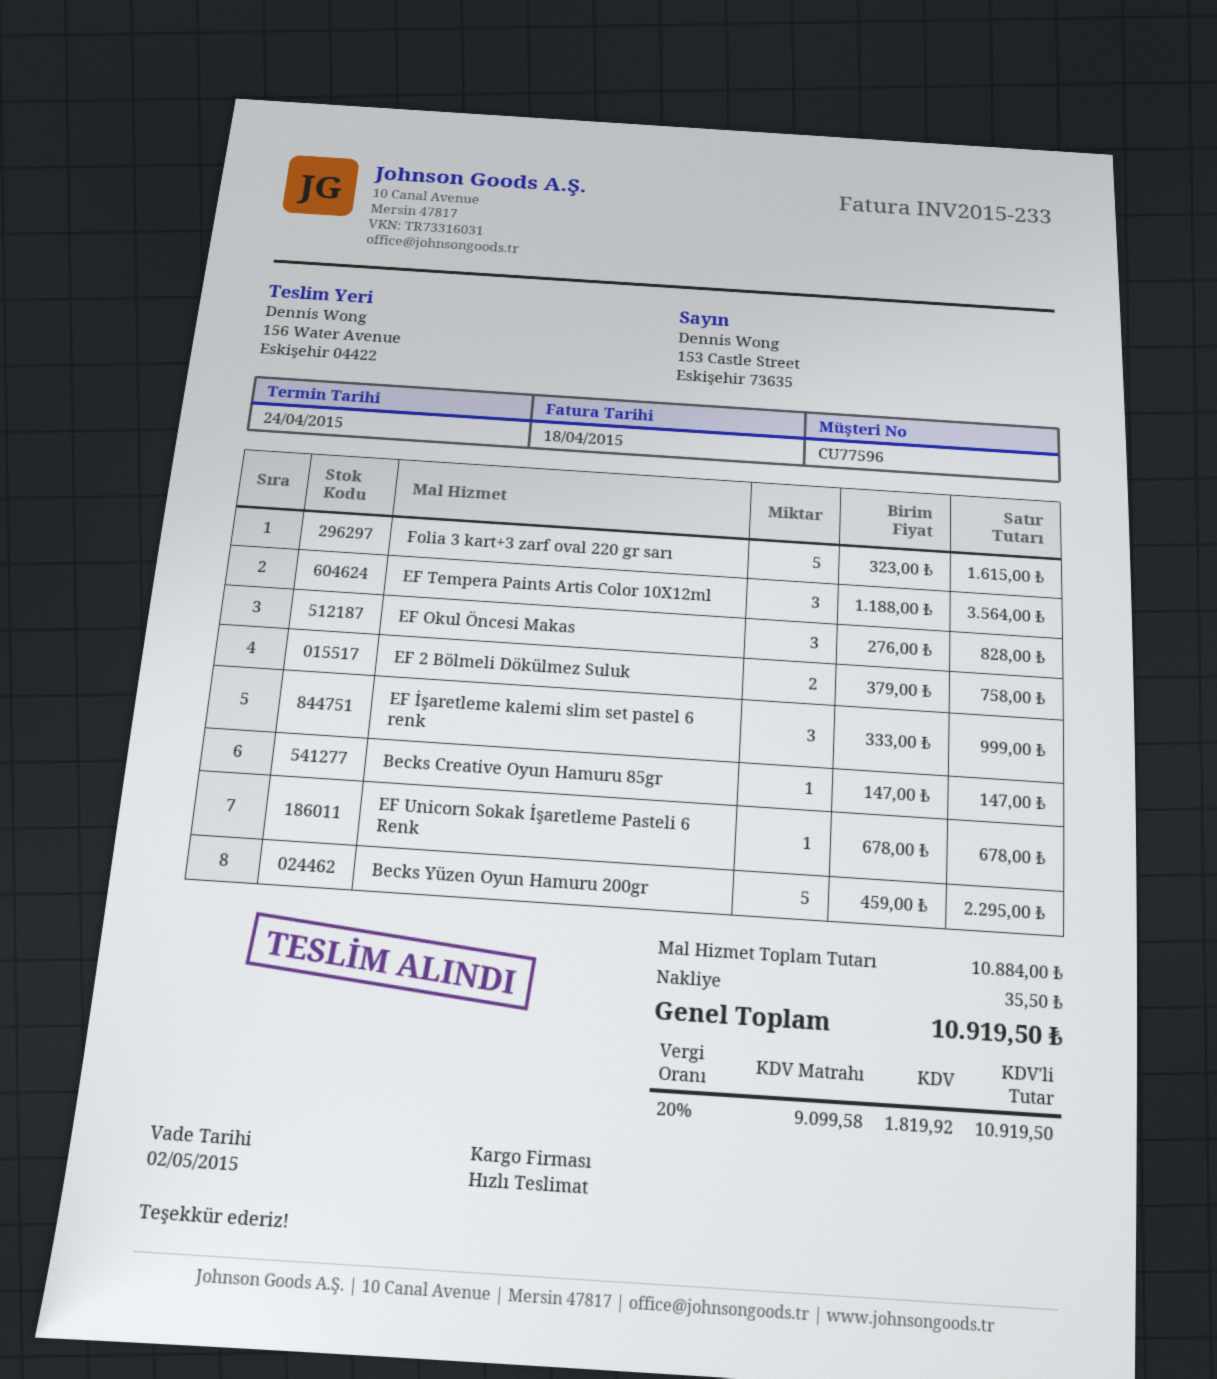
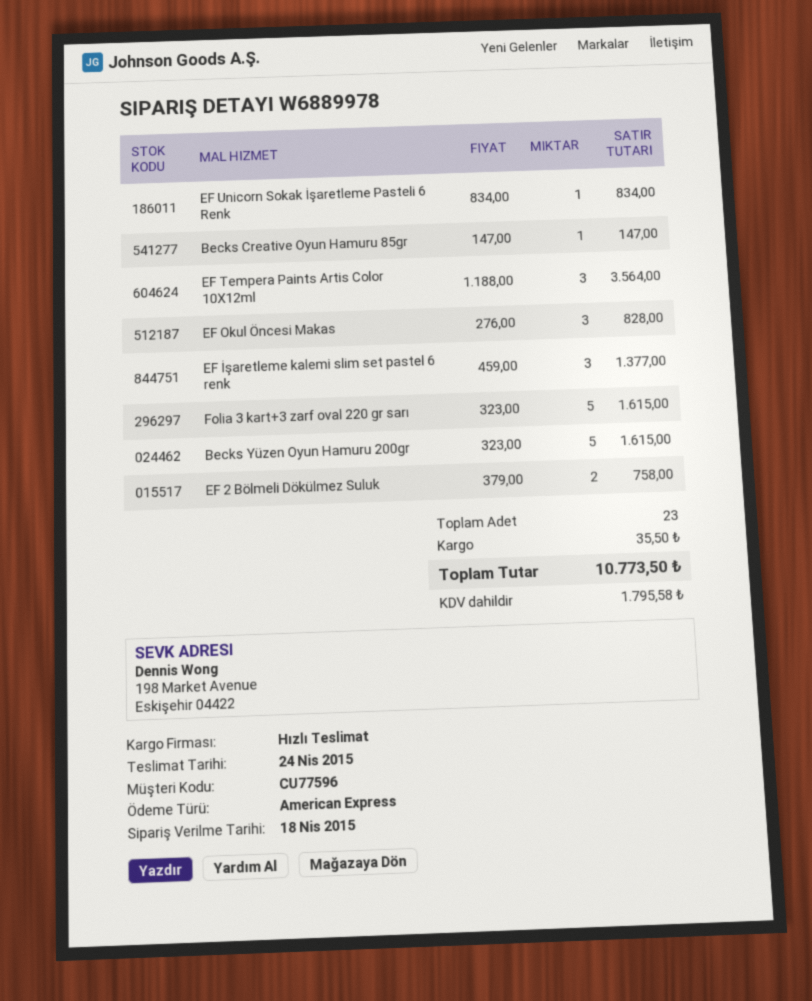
ship to: 156 Water Avenue, Eskişehir 04422 -> 198 Market Avenue, Eskişehir 04422
EF İşaretleme kalemi slim set pastel 6 renk: 3 x 333.00 = 999.00 -> 3 x 459.00 = 1377.00
EF Unicorn Sokak İşaretleme Pasteli 6 Renk: 1 x 678.00 = 678.00 -> 1 x 834.00 = 834.00
Becks Yüzen Oyun Hamuru 200gr: 5 x 459.00 = 2295.00 -> 5 x 323.00 = 1615.00
tax: 1819.92 -> 1795.58
total: 10919.50 -> 10773.50

